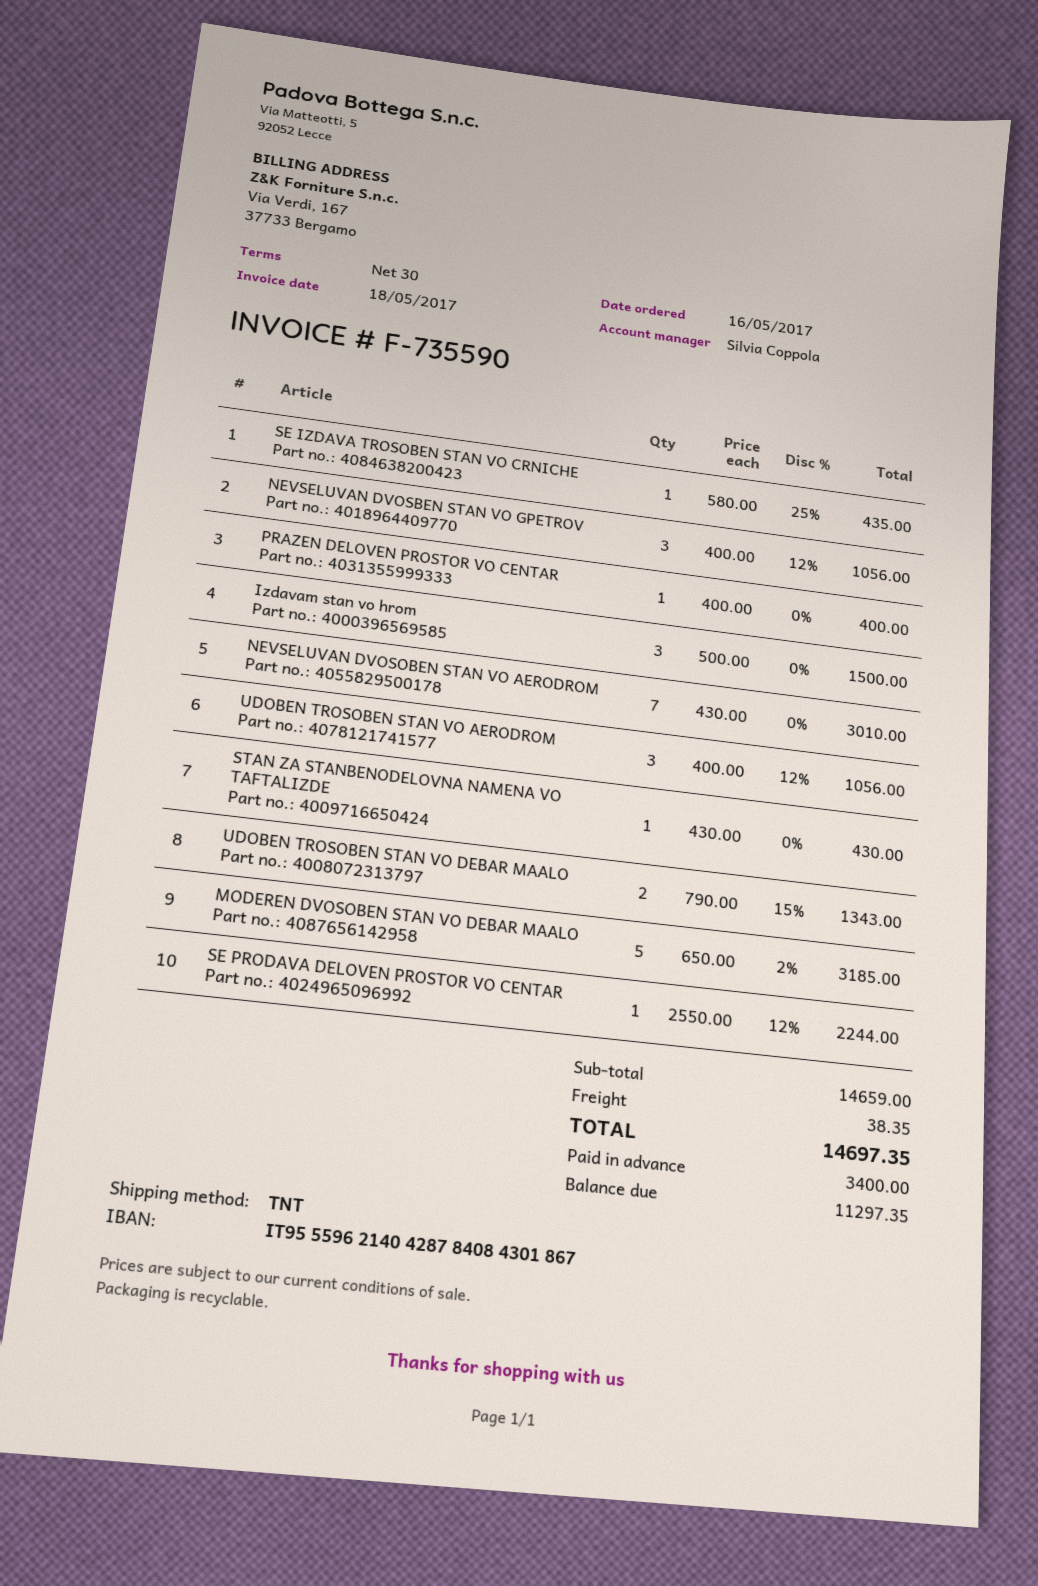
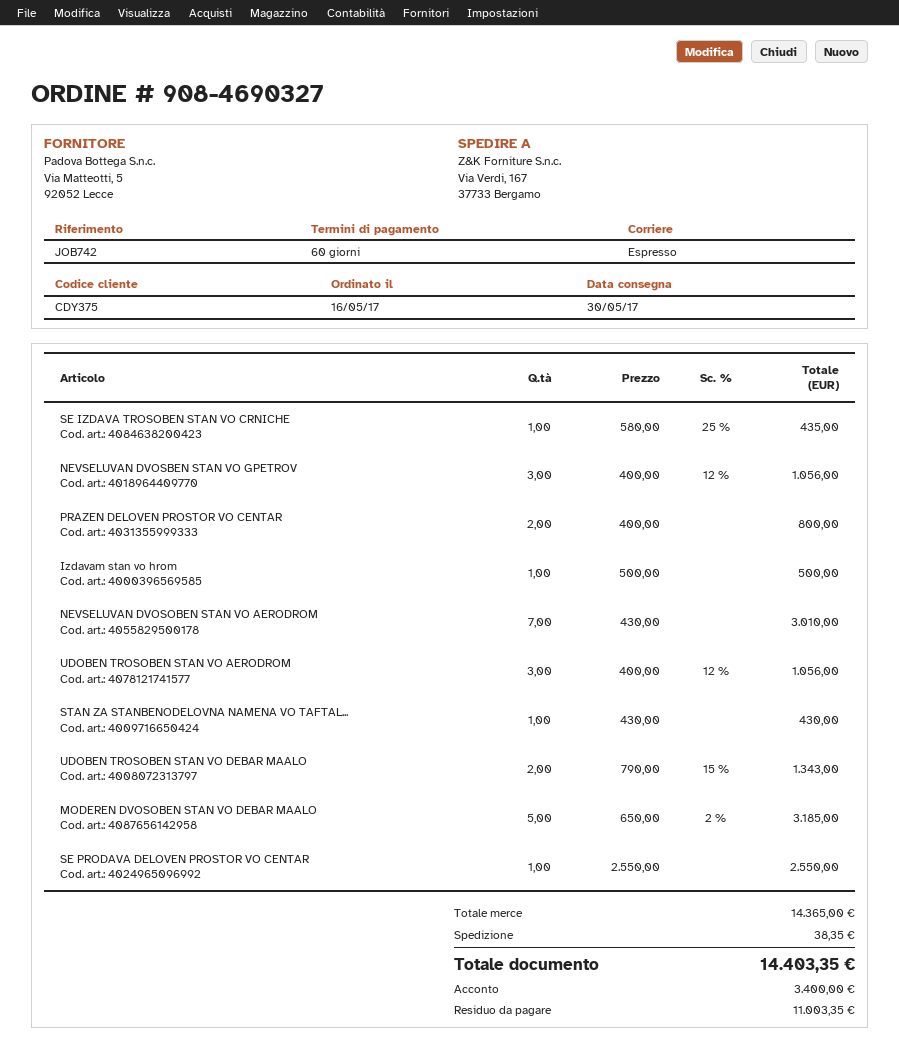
payment terms: 30 days -> 60 days
shipping method: TNT -> express
PRAZEN DELOVEN PROSTOR VO CENTAR: 1 x 400.00 = 400.00 -> 2 x 400.00 = 800.00
Izdavam stan vo hrom: 3 x 500.00 = 1500.00 -> 1 x 500.00 = 500.00
SE PRODAVA DELOVEN PROSTOR VO CENTAR: 1 x 2550.00 - 12% = 2244.00 -> 1 x 2550.00 = 2550.00
subtotal: 14659.00 -> 14365.00
total: 14697.35 -> 14403.35
balance: 11297.35 -> 11003.35

